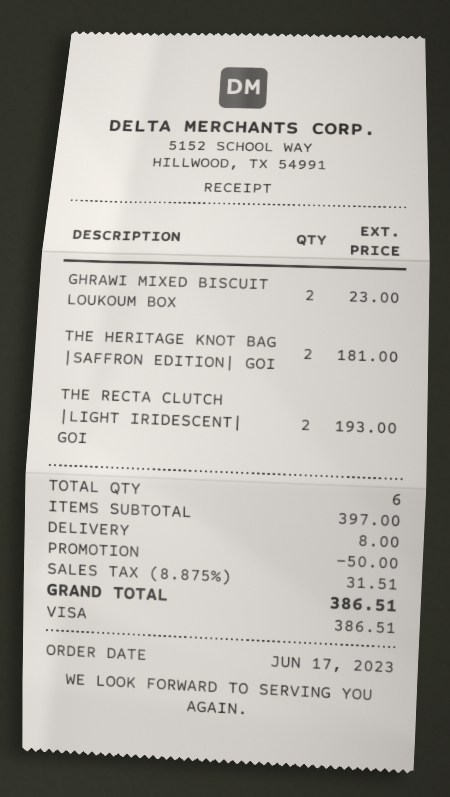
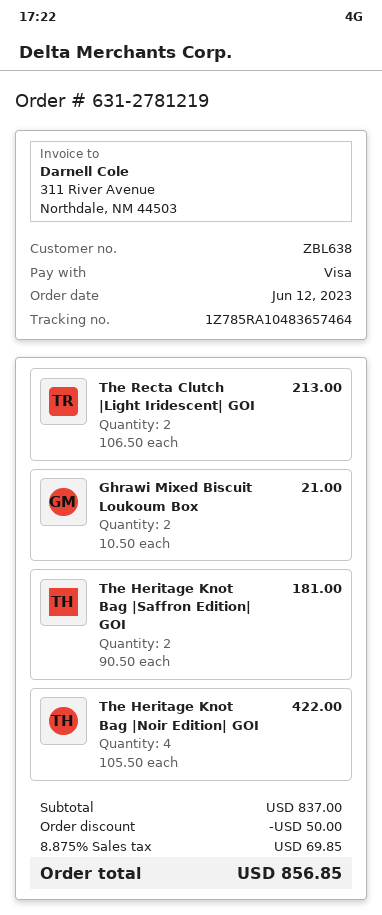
order date: 2023-06-17 -> 2023-06-12
GHRAWI MIXED BISCUIT LOUKOUM BOX: 2 for 23.00 -> 2 for 21.00
THE RECTA CLUTCH |LIGHT IRIDESCENT| GOI: 2 for 193.00 -> 2 for 213.00
The Heritage Knot Bag |Noir Edition| GOI: none -> 4 for 422.00
subtotal: 397.00 -> 837.00
shipping: 8.00 -> none
tax: 8.875% = 31.51 -> 8.875% = 69.85
total: 386.51 -> 856.85

